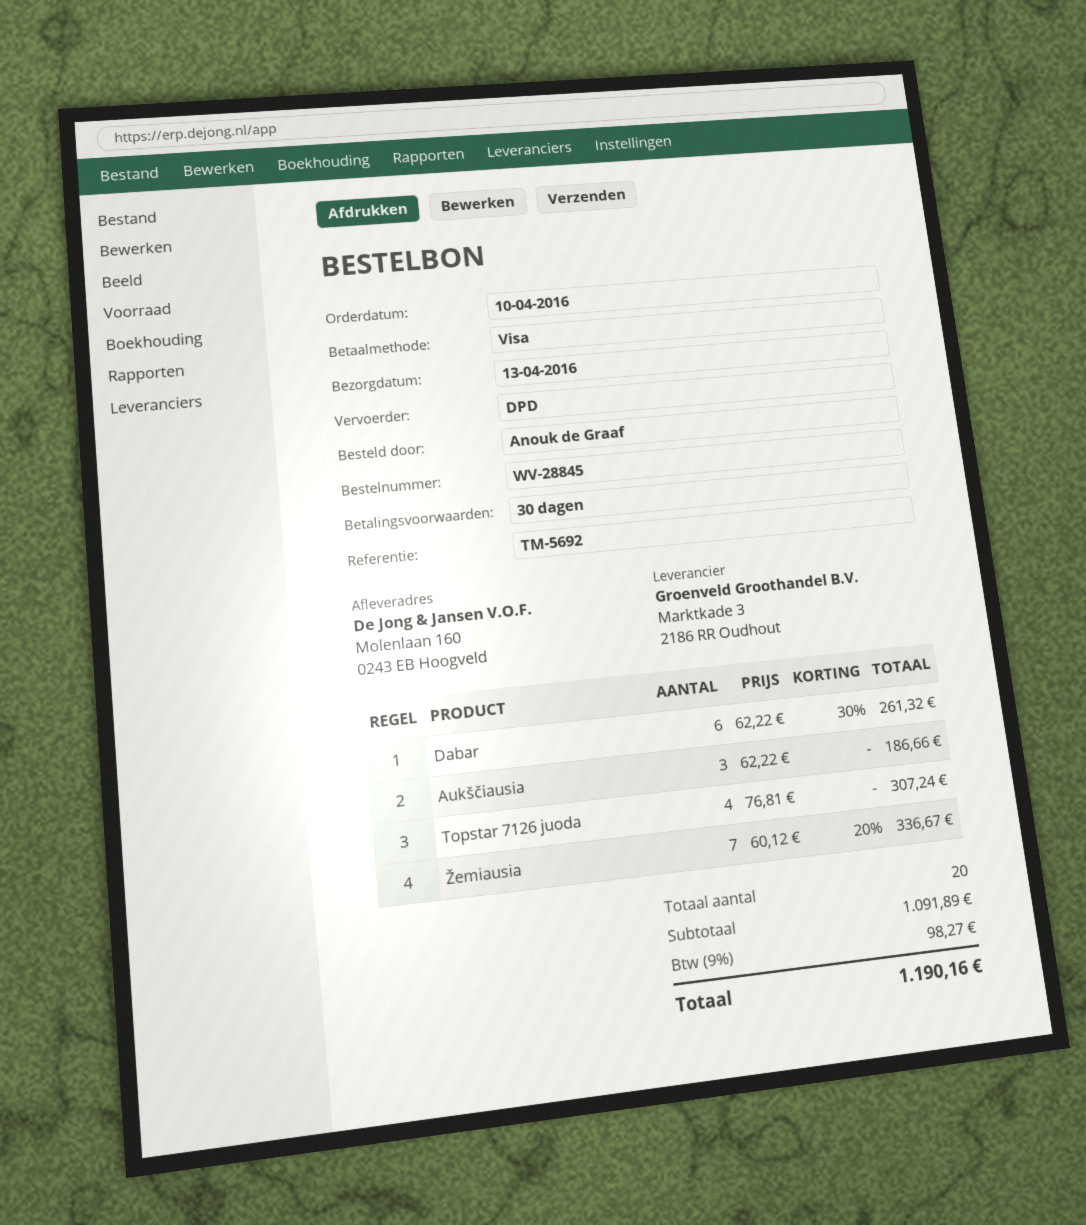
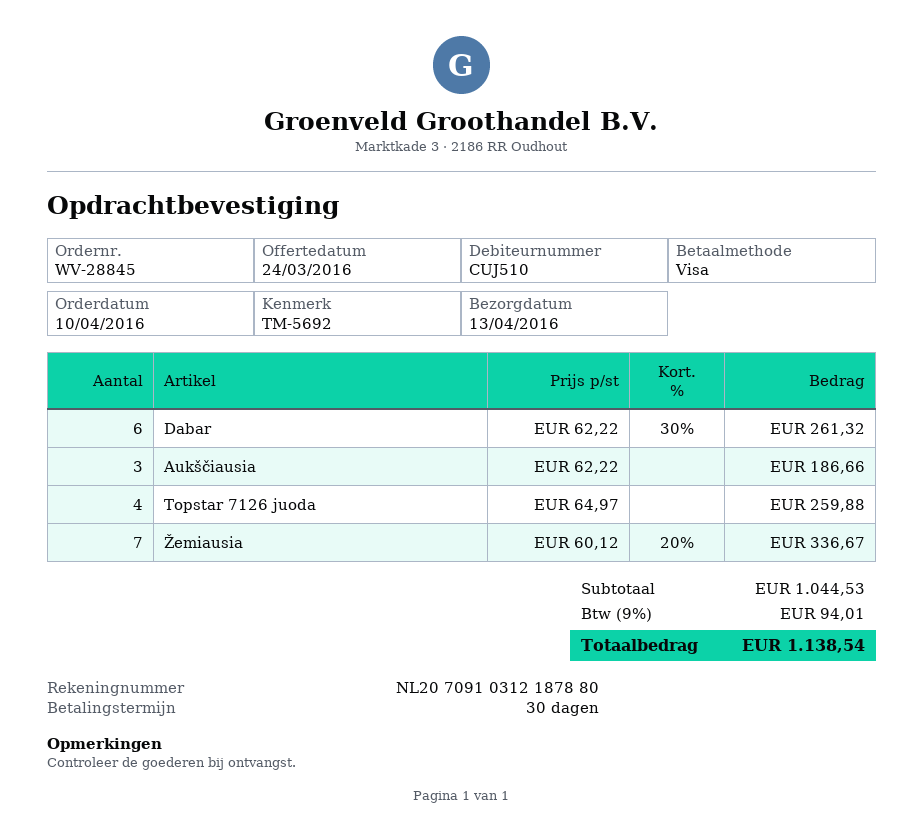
Topstar 7126 juoda: 4 x 76.81 = 307.24 -> 4 x 64.97 = 259.88
subtotal: 1091.89 -> 1044.53
tax: 9% = 98.27 -> 9% = 94.01
total: 1190.16 -> 1138.54

